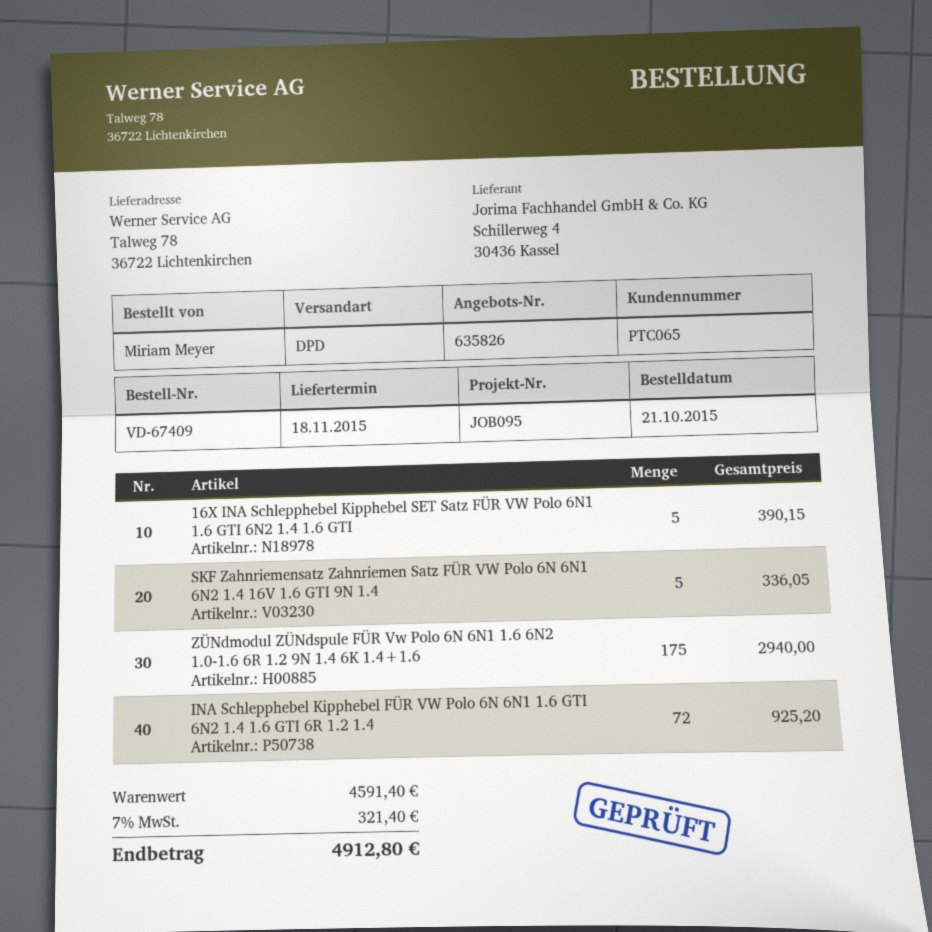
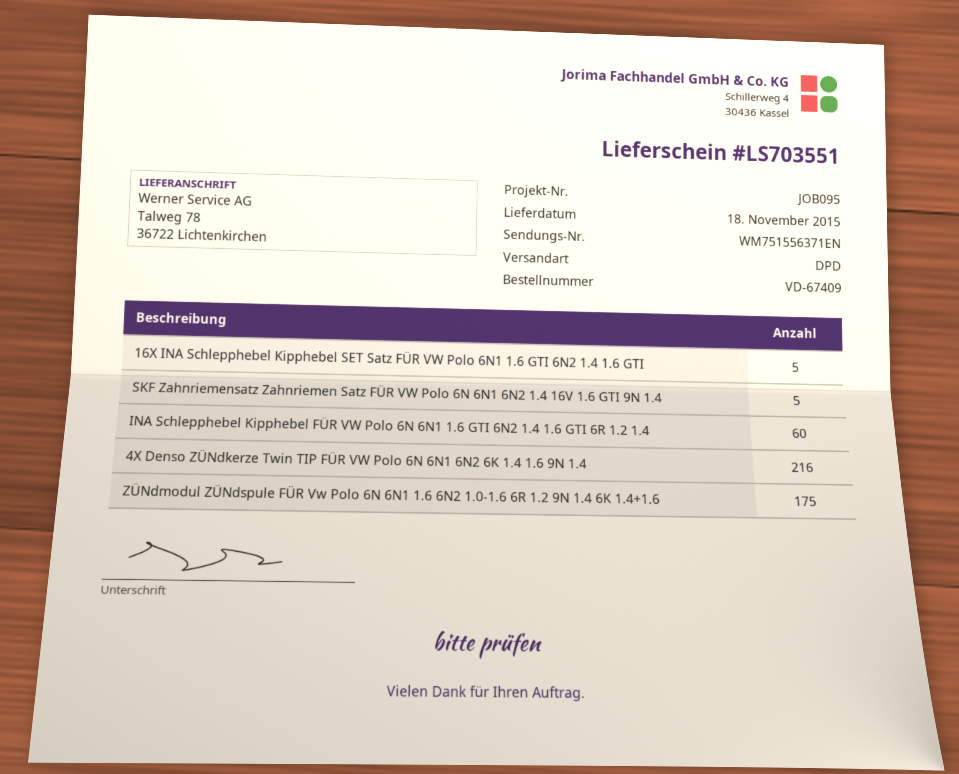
INA Schlepphebel Kipphebel FÜR VW Polo 6N 6N1 1.6 GTI 6N2 1.4 1.6 GTI 6R 1.2 1.4: 72 -> 60
4X Denso ZÜNdkerze Twin TIP FÜR VW Polo 6N 6N1 6N2 6K 1.4 1.6 9N 1.4: none -> 216

